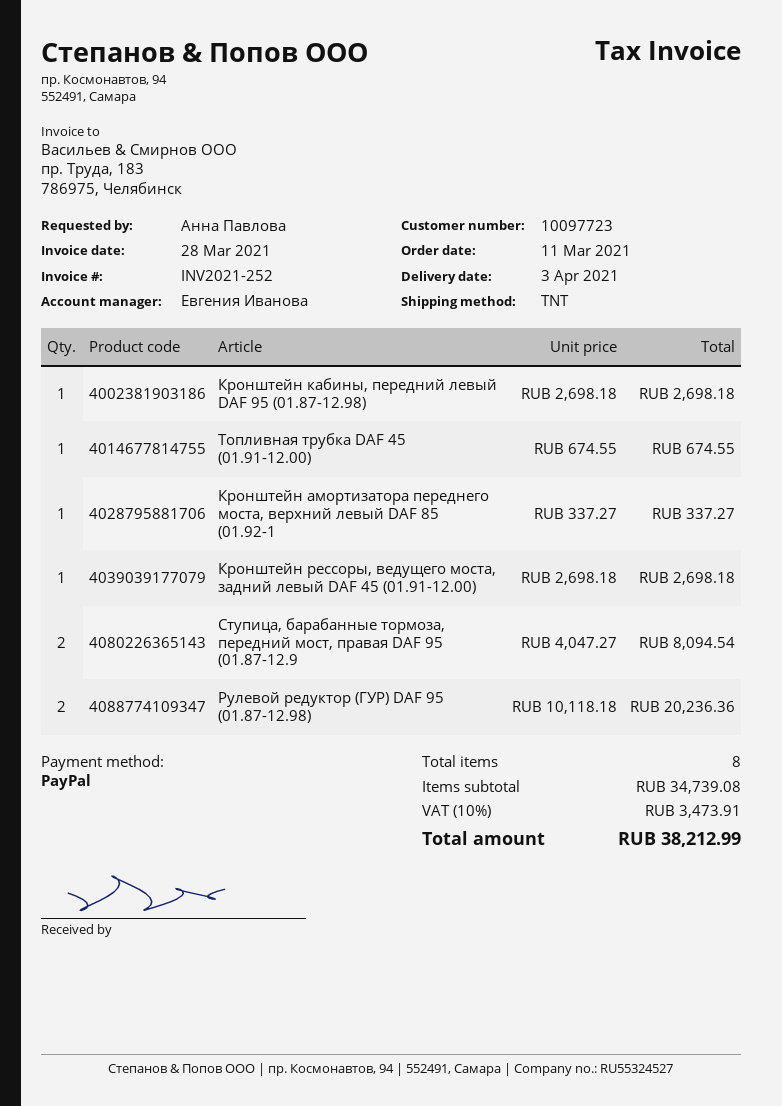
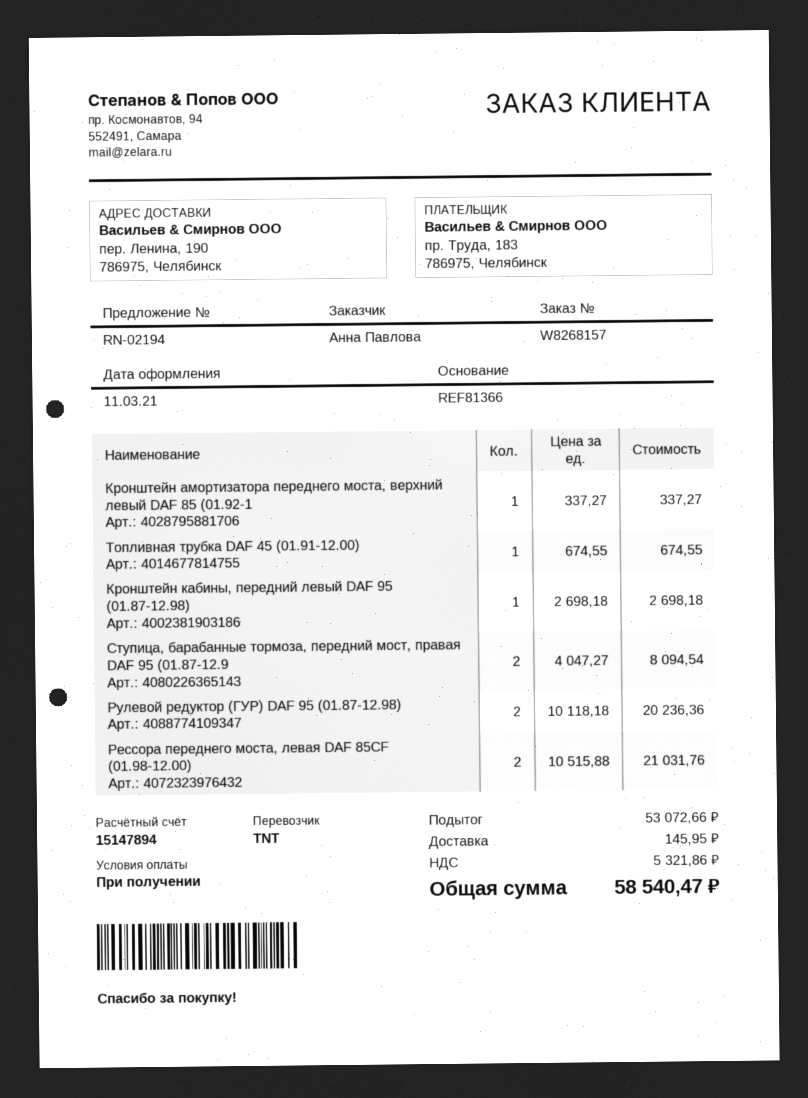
Кронштейн рессоры, ведущего моста, задний левый DAF 45 (01.91-12.00): 1 x 2698.18 = 2698.18 -> none
Рессора переднего моста, левая DAF 85CF (01.98-12.00): none -> 2 x 10515.88 = 21031.76
subtotal: 34739.08 -> 53072.66
shipping: none -> 145.95
tax: 3473.91 -> 5321.86
total: 38212.99 -> 58540.47

